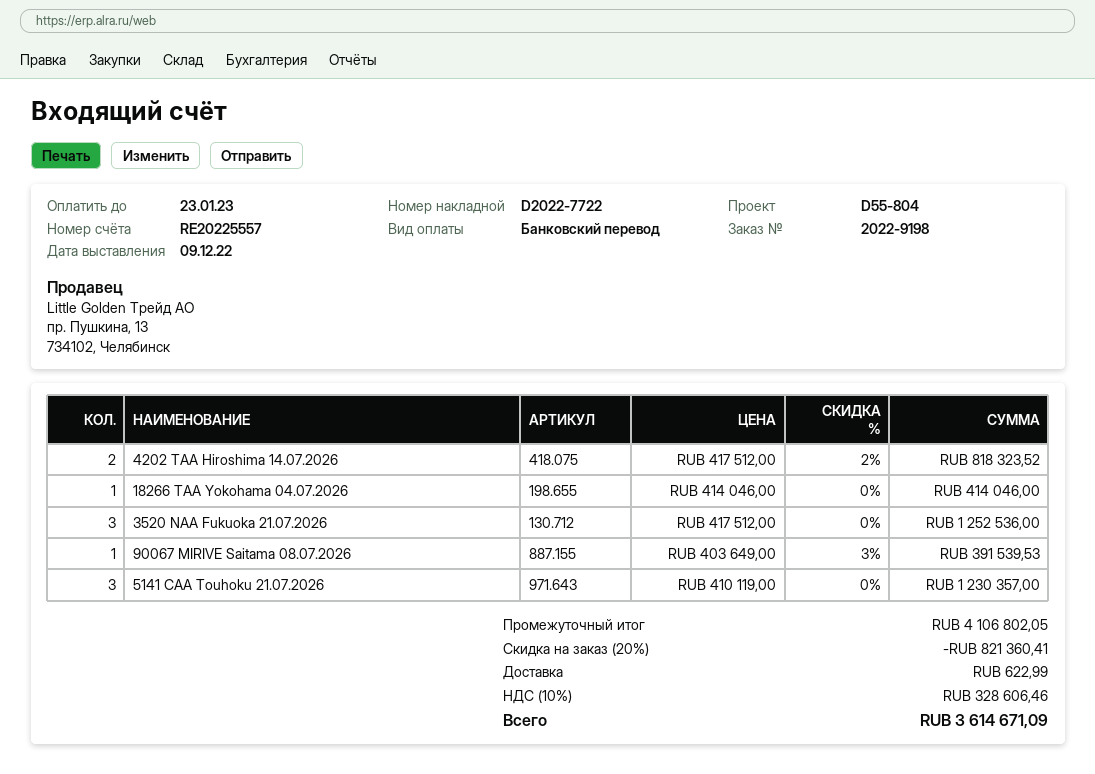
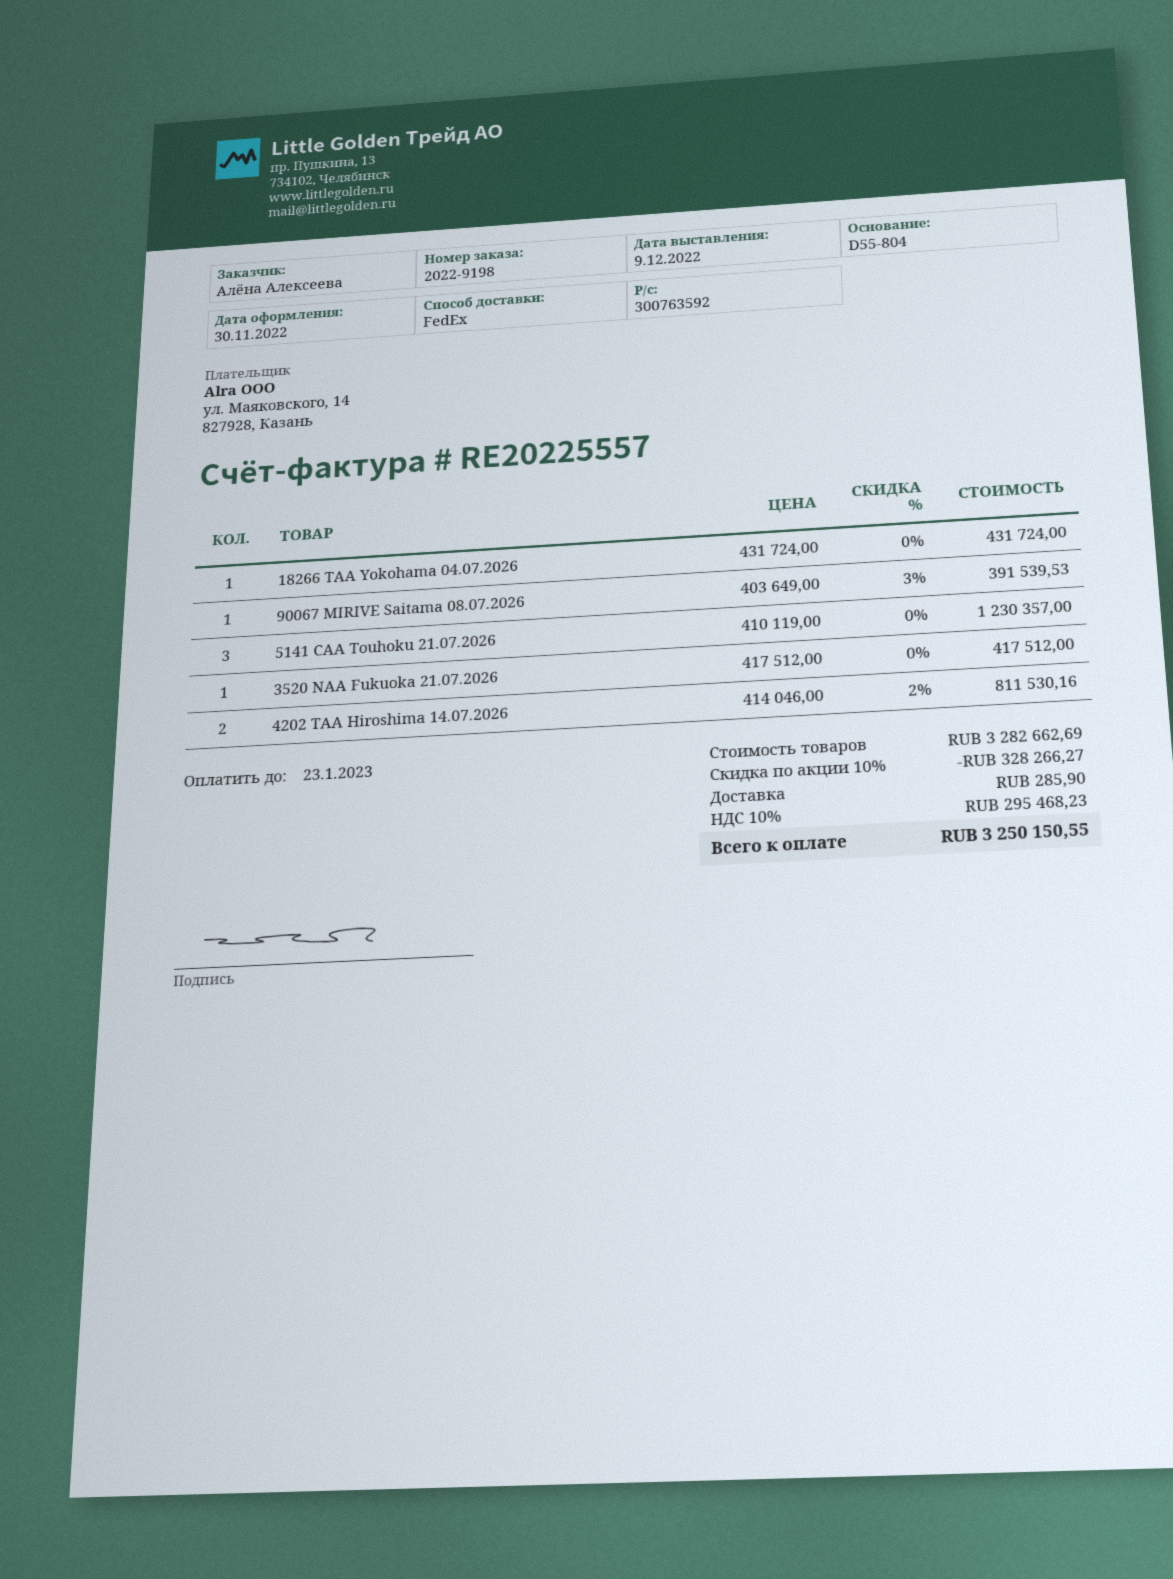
4202 TAA Hiroshima 14.07.2026: 2 x 417512.00 - 2% = 818323.52 -> 2 x 414046.00 - 2% = 811530.16
18266 TAA Yokohama 04.07.2026: 1 x 414046.00 = 414046.00 -> 1 x 431724.00 = 431724.00
3520 NAA Fukuoka 21.07.2026: 3 x 417512.00 = 1252536.00 -> 1 x 417512.00 = 417512.00
subtotal: 4106802.05 -> 3282662.69
discount: 20% = 821360.41 -> 10% = 328266.27
shipping: 622.99 -> 285.90
tax: 10% = 328606.46 -> 10% = 295468.23
total: 3614671.09 -> 3250150.55

